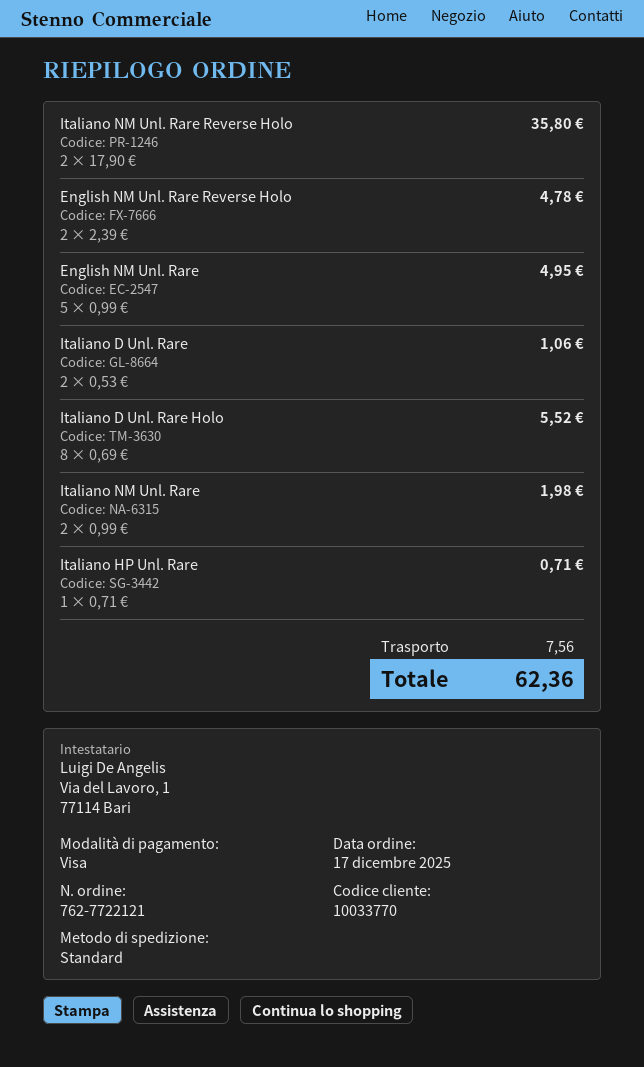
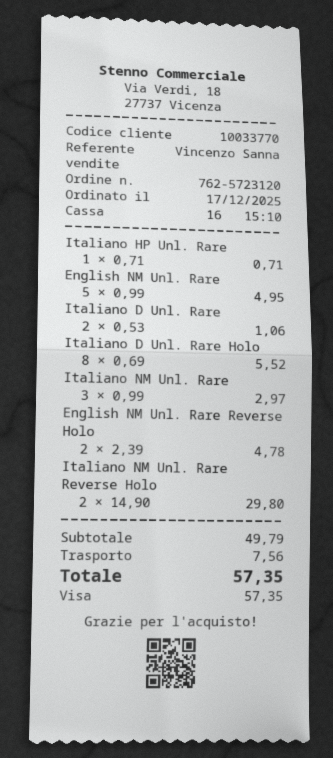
order number: 762-7722121 -> 762-5723120
Italiano NM Unl. Rare Reverse Holo: 2 x 17.90 = 35.80 -> 2 x 14.90 = 29.80
Italiano NM Unl. Rare: 2 x 0.99 = 1.98 -> 3 x 0.99 = 2.97
total: 62.36 -> 57.35

